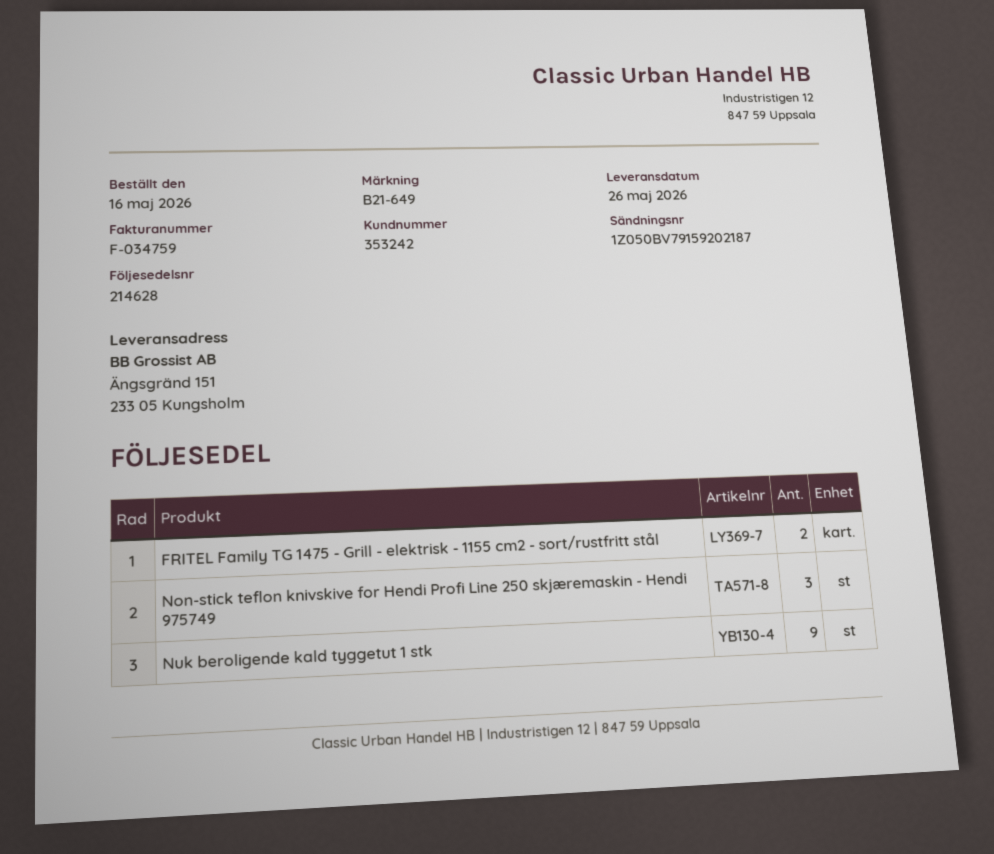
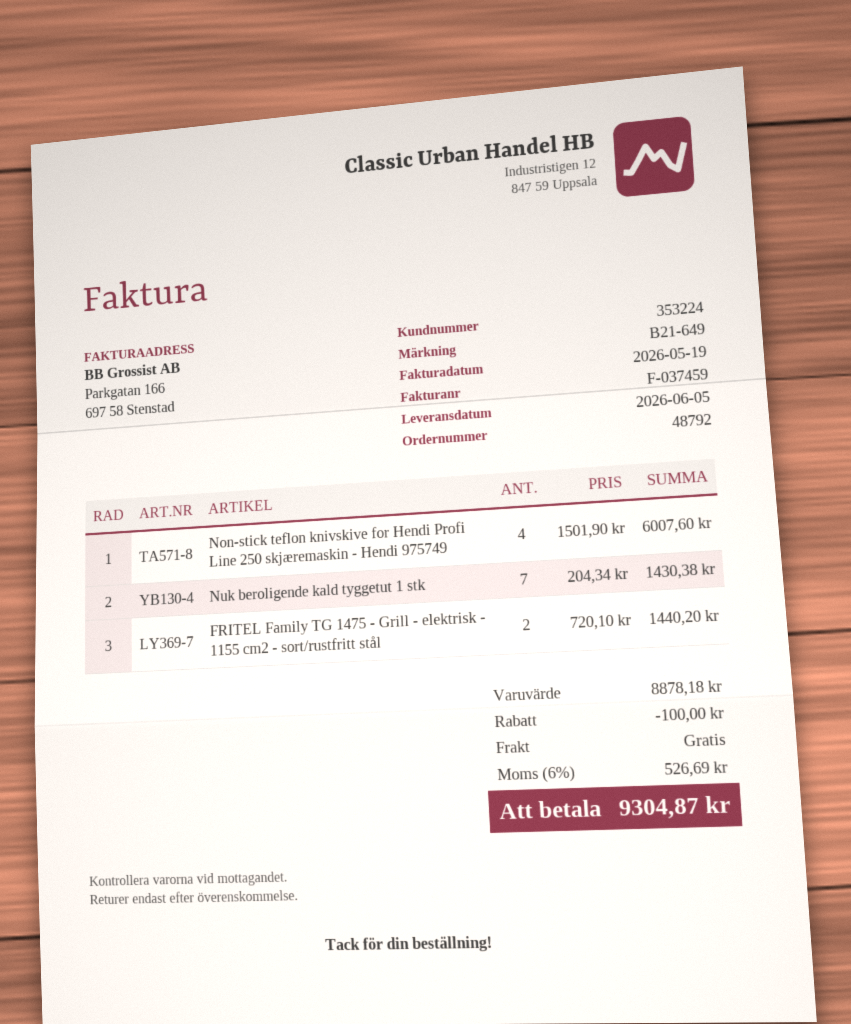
delivery date: 2026-05-26 -> 2026-06-05
invoice number: F-034759 -> F-037459
customer number: 353242 -> 353224
Non-stick teflon knivskive for Hendi Profi Line 250 skjæremaskin - Hendi 975749: 3 -> 4
Nuk beroligende kald tyggetut 1 stk: 9 -> 7

